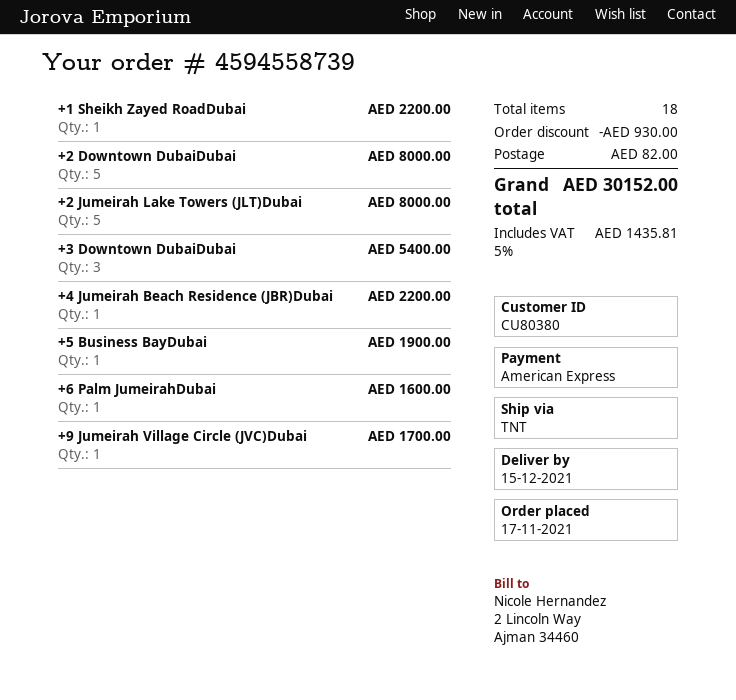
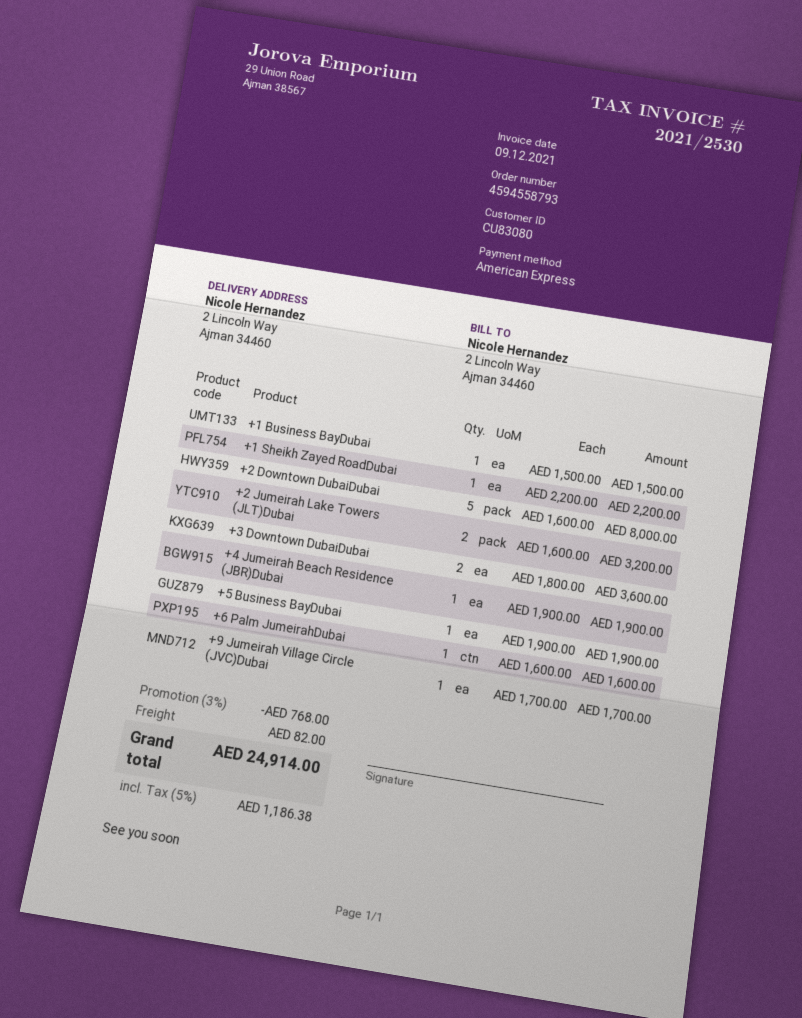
order number: 4594558739 -> 4594558793
customer number: CU80380 -> CU83080
+2 Jumeirah Lake Towers (JLT)Dubai: 5 for 8000.00 -> 2 for 3200.00
+3 Downtown DubaiDubai: 3 for 5400.00 -> 2 for 3600.00
+4 Jumeirah Beach Residence (JBR)Dubai: 1 for 2200.00 -> 1 for 1900.00
+1 Business BayDubai: none -> 1 for 1500.00
discount: 930.00 -> 768.00
tax: 5% = 1435.81 -> 5% = 1186.38
total: 30152.00 -> 24914.00

